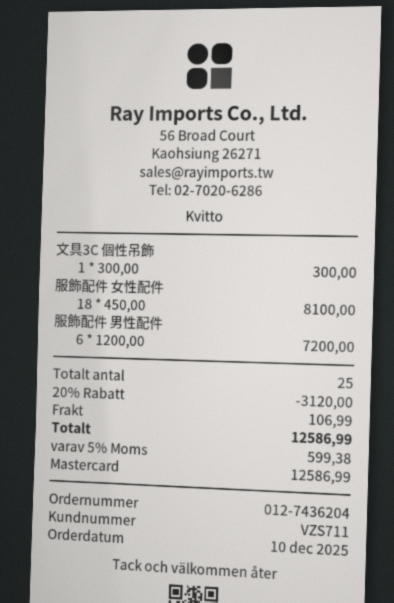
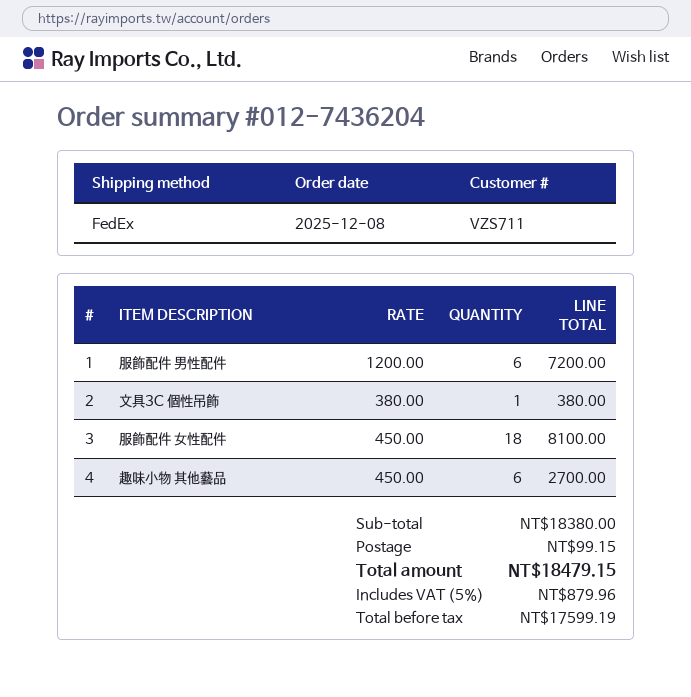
order date: 2025-12-10 -> 2025-12-08
文具3C 個性吊飾: 1 x 300.00 = 300.00 -> 1 x 380.00 = 380.00
趣味小物 其他藝品: none -> 6 x 450.00 = 2700.00
discount: 20% = 3120.00 -> none
shipping: 106.99 -> 99.15
tax: 5% = 599.38 -> 5% = 879.96
total: 12586.99 -> 18479.15

